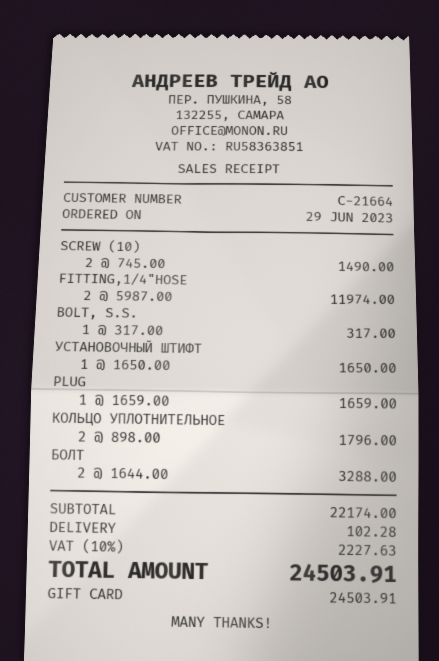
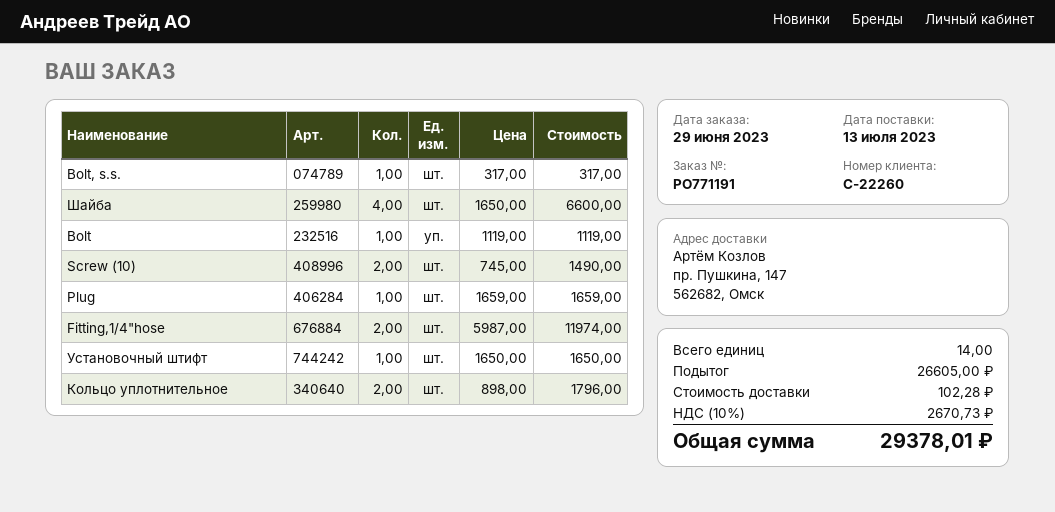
customer number: C-21664 -> C-22260
БОЛТ: 2 x 1644.00 = 3288.00 -> none
Шайба: none -> 4 x 1650.00 = 6600.00
Bolt: none -> 1 x 1119.00 = 1119.00
subtotal: 22174.00 -> 26605.00
tax: 10% = 2227.63 -> 10% = 2670.73
total: 24503.91 -> 29378.01

